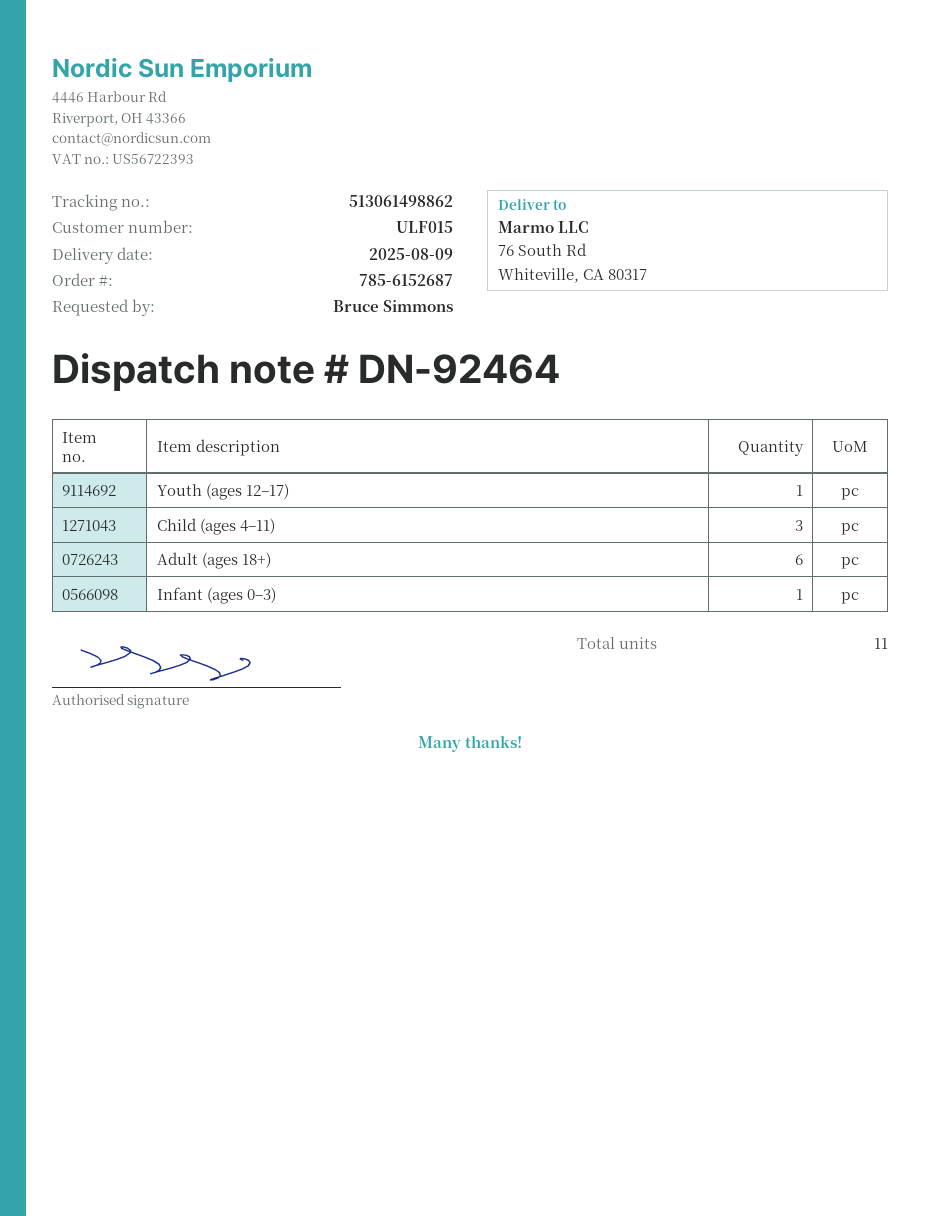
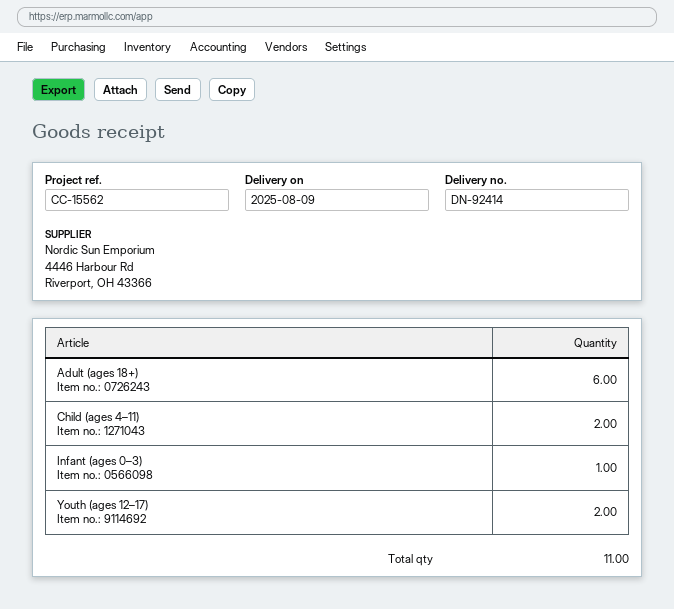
delivery note number: DN-92464 -> DN-92414
Youth (ages 12–17): 1 -> 2
Child (ages 4–11): 3 -> 2

